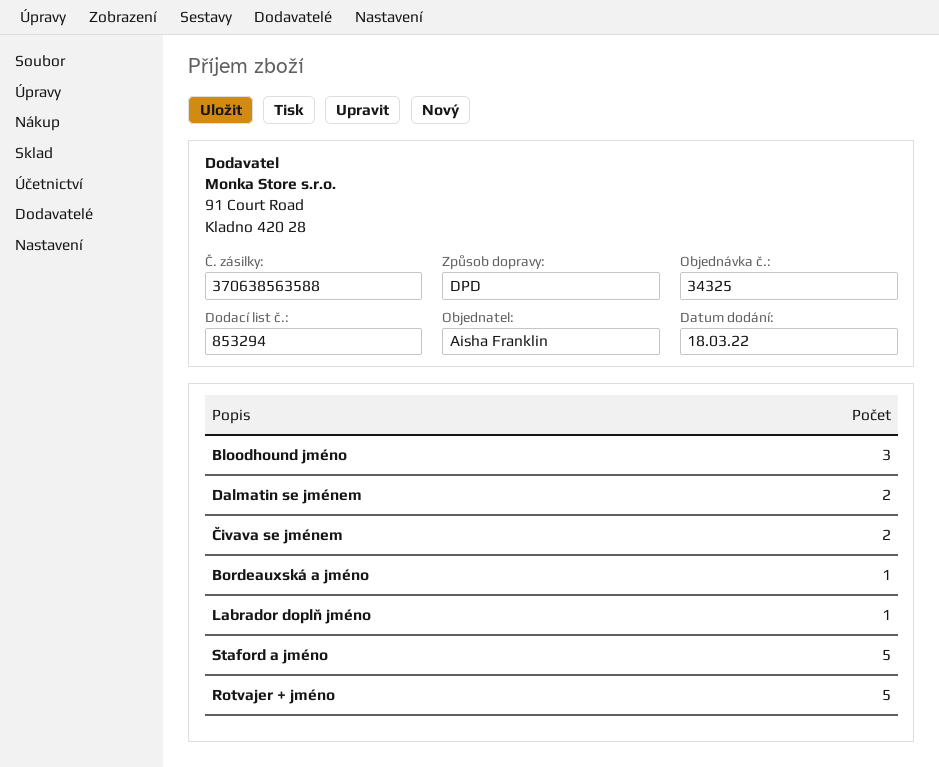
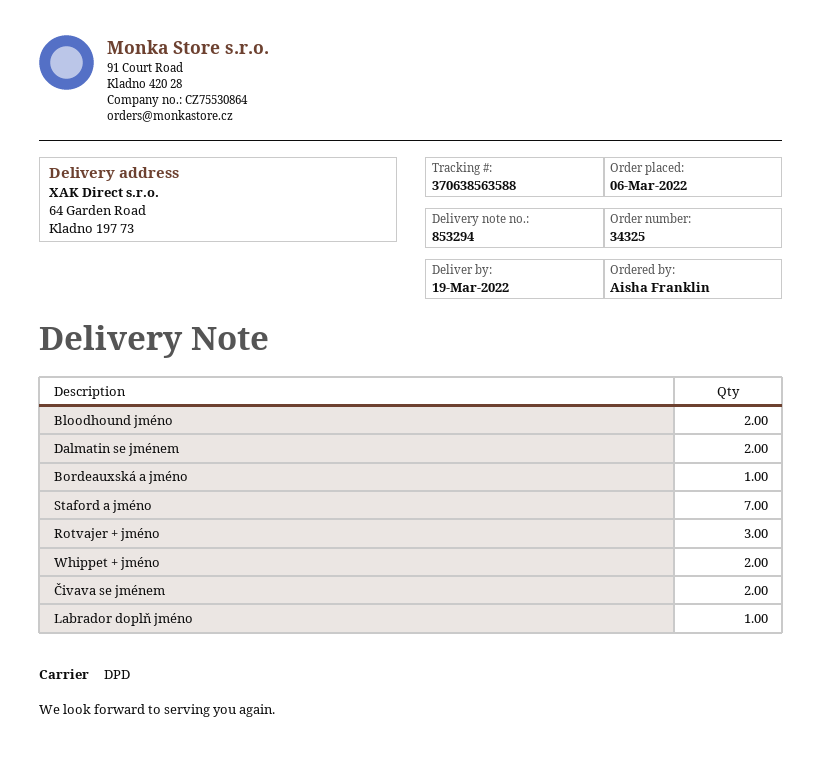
delivery date: 2022-03-18 -> 2022-03-19
Bloodhound jméno: 3 -> 2
Staford a jméno: 5 -> 7
Rotvajer + jméno: 5 -> 3
Whippet + jméno: none -> 2

